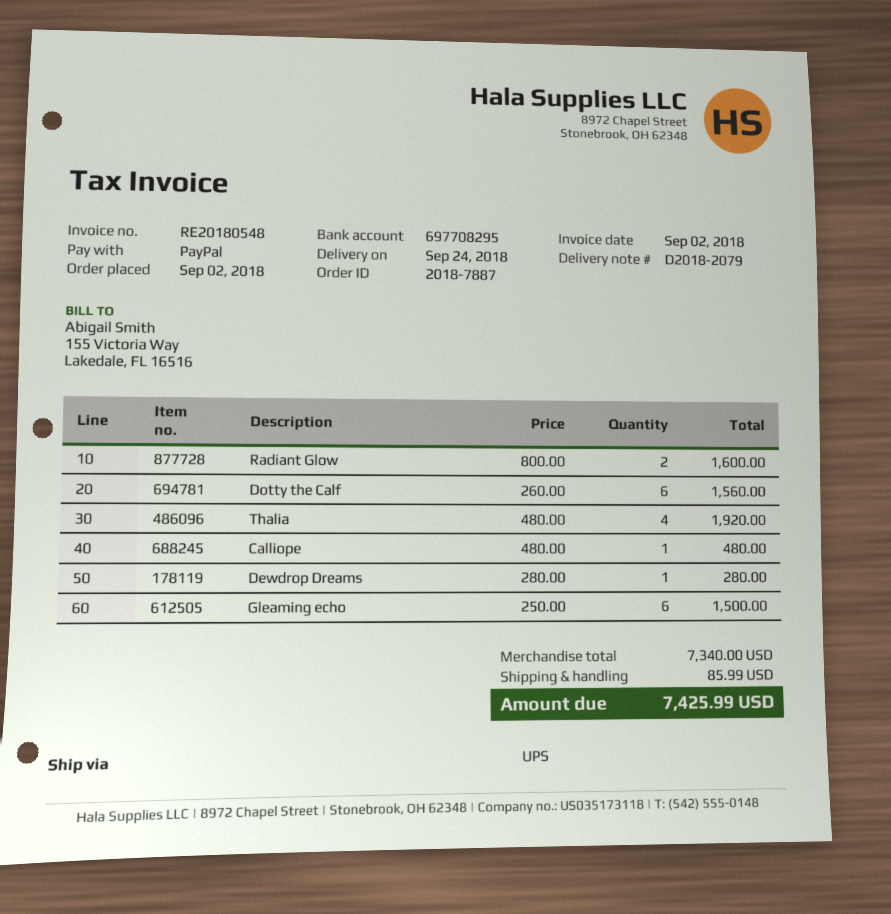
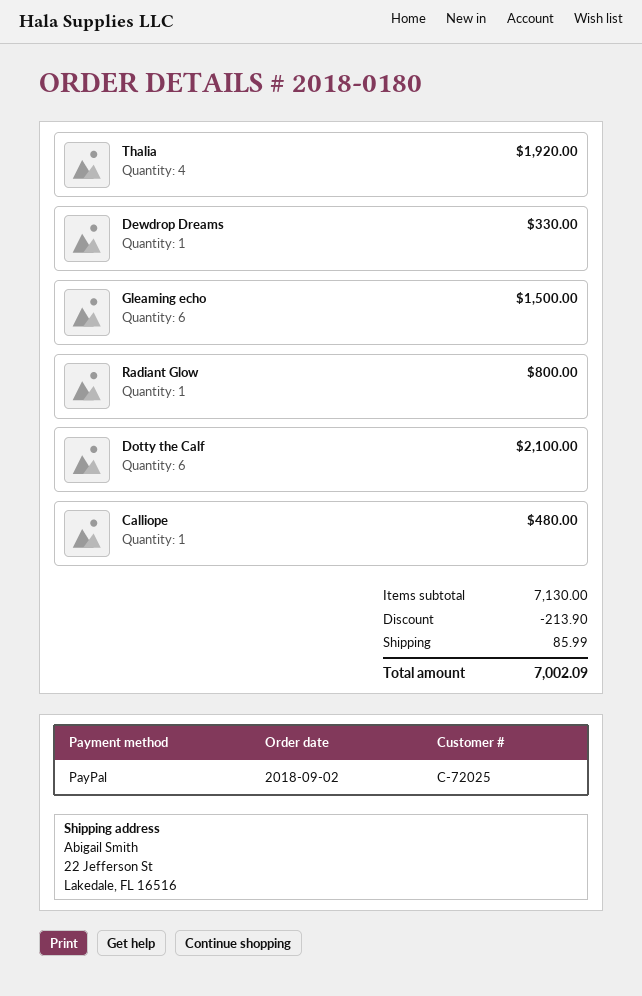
order number: 2018-7887 -> 2018-0180
Radiant Glow: 2 for 1600.00 -> 1 for 800.00
Dotty the Calf: 6 for 1560.00 -> 6 for 2100.00
Dewdrop Dreams: 1 for 280.00 -> 1 for 330.00
subtotal: 7340.00 -> 7130.00
discount: none -> 213.90
total: 7425.99 -> 7002.09

